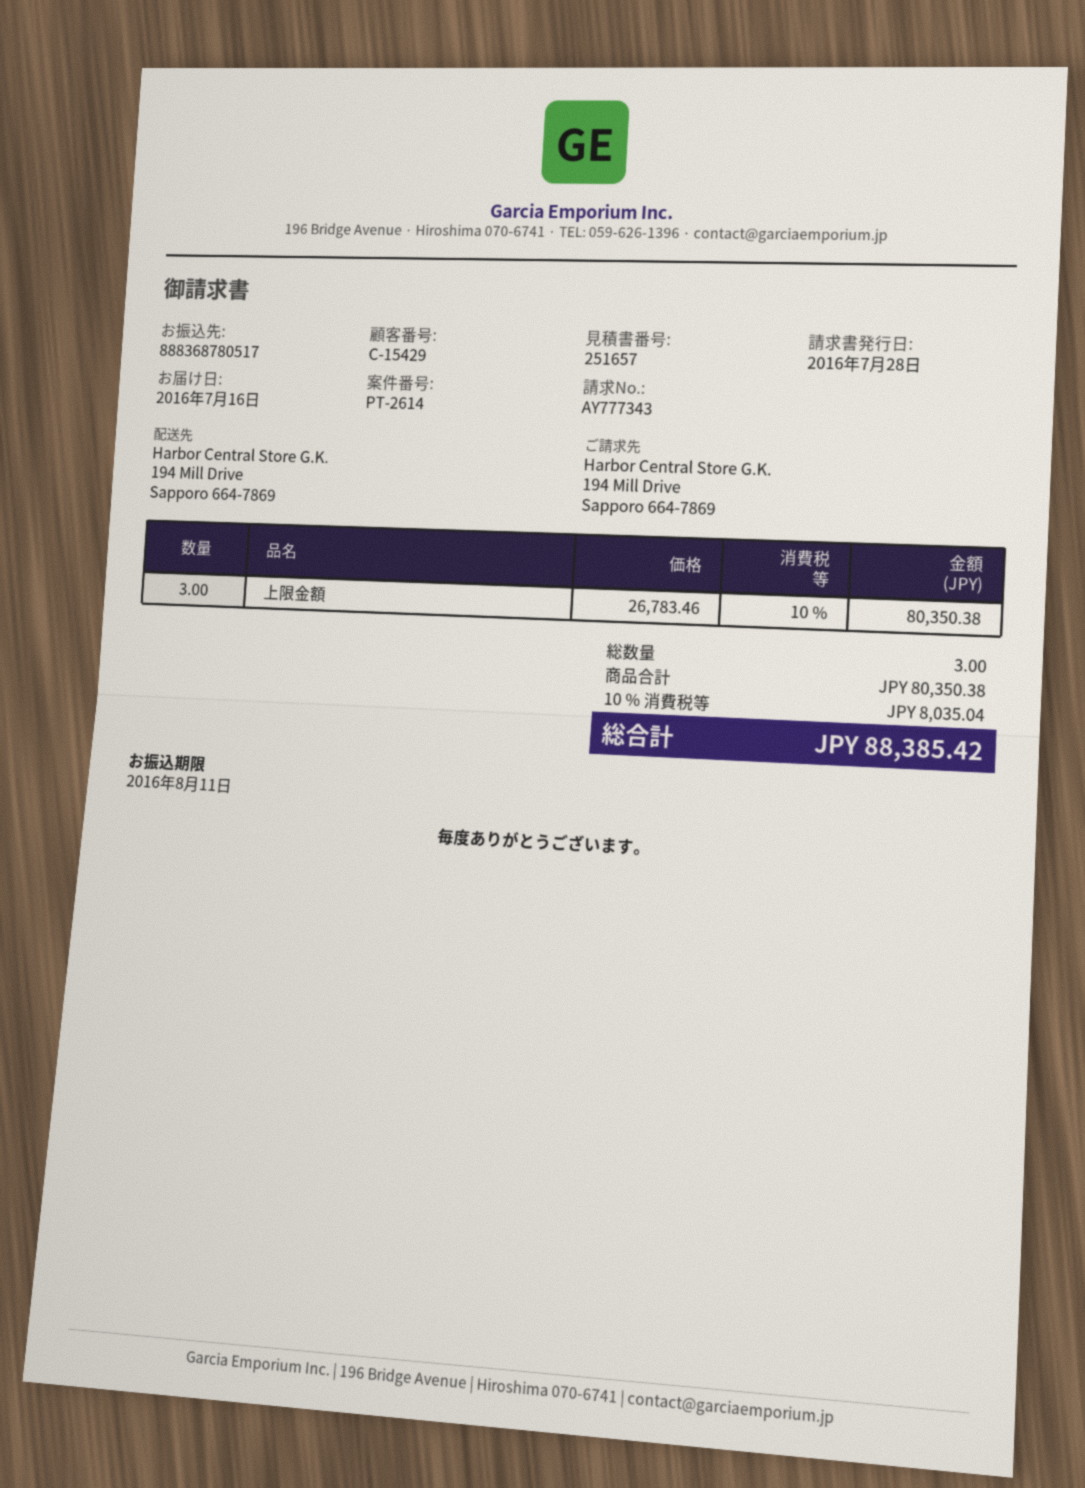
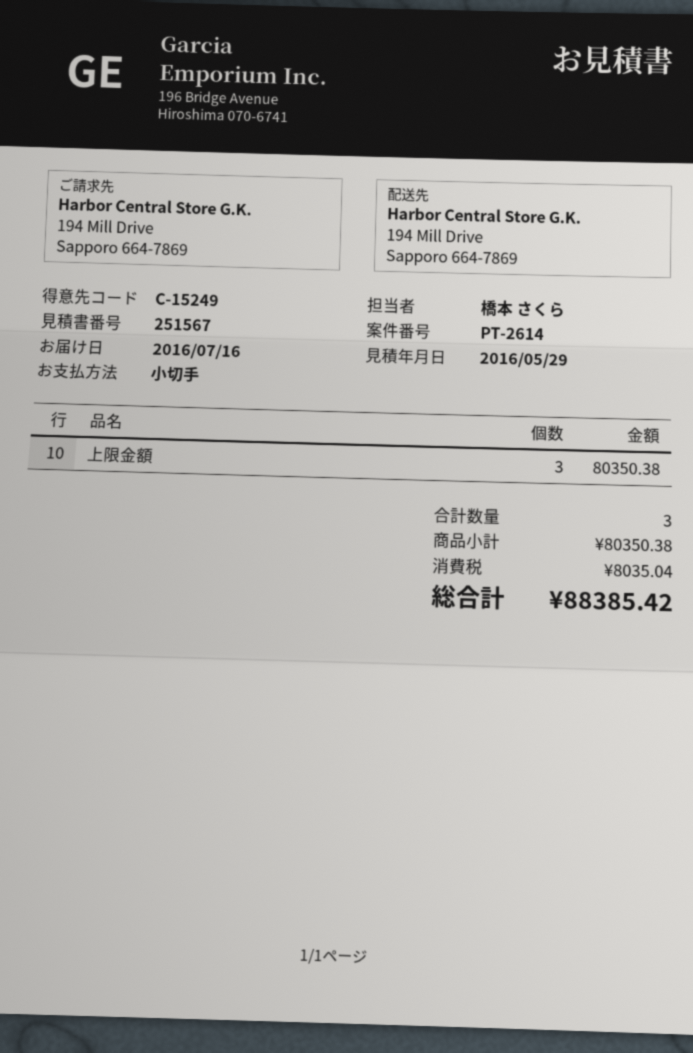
quote number: 251657 -> 251567
customer number: C-15429 -> C-15249

